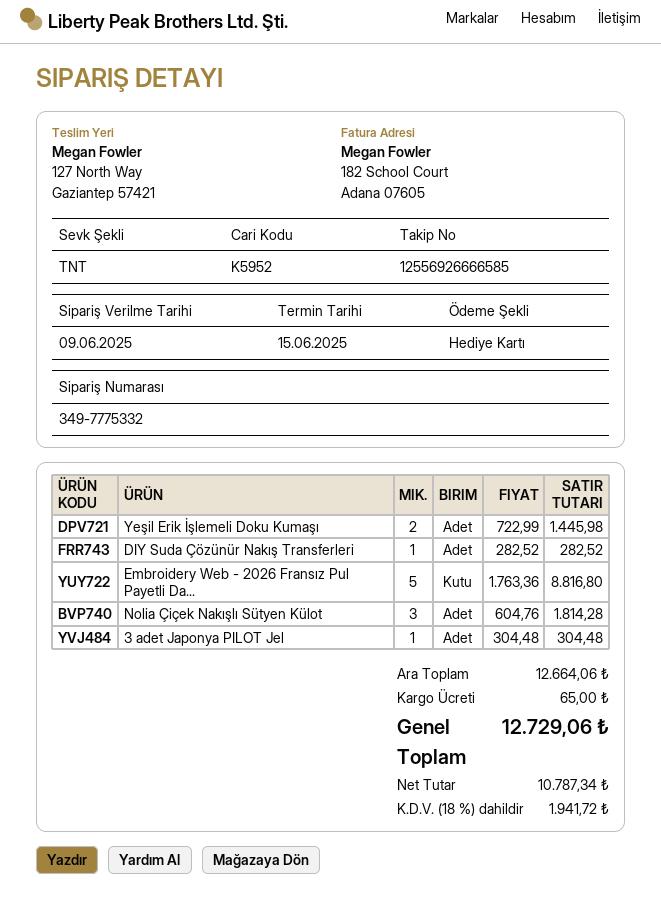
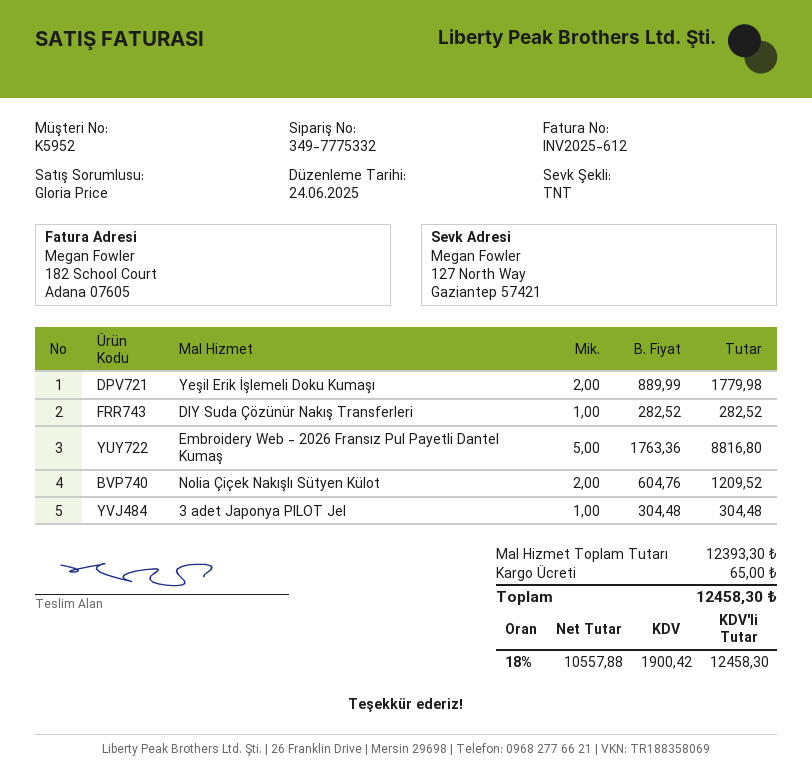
Yeşil Erik İşlemeli Doku Kumaşı: 2 x 722.99 = 1445.98 -> 2 x 889.99 = 1779.98
Nolia Çiçek Nakışlı Sütyen Külot: 3 x 604.76 = 1814.28 -> 2 x 604.76 = 1209.52
subtotal: 12664.06 -> 12393.30
net: 10787.34 -> 10557.88
tax: 18% = 1941.72 -> 18% = 1900.42
total: 12729.06 -> 12458.30

